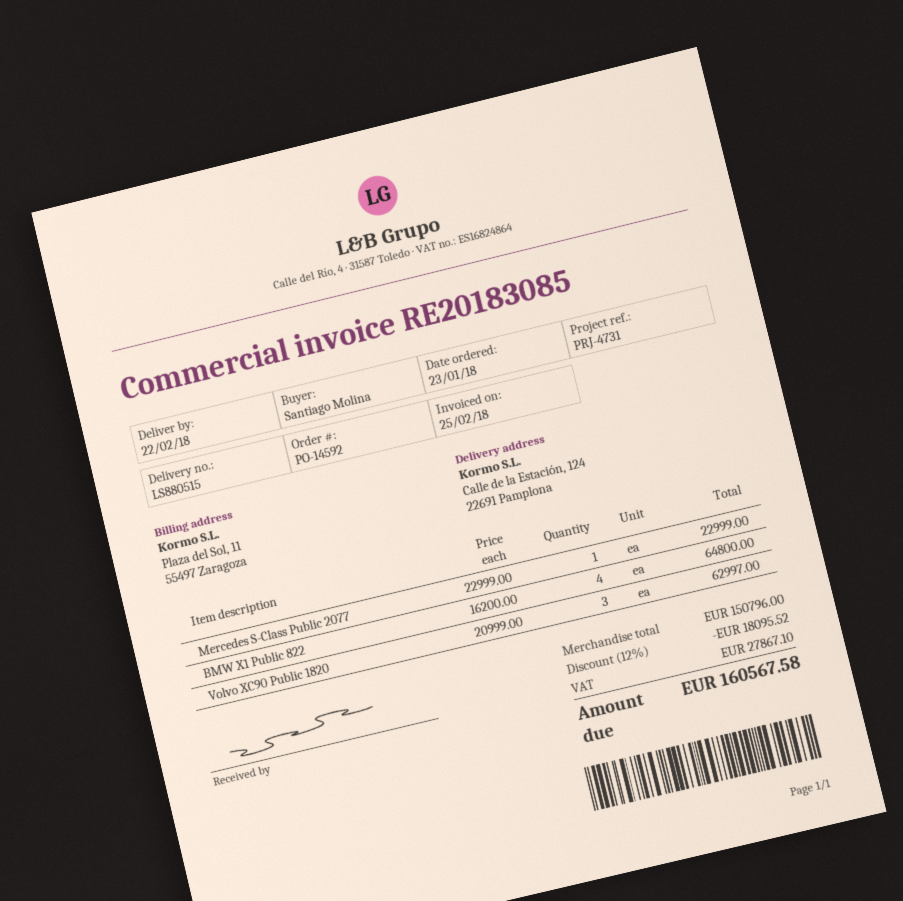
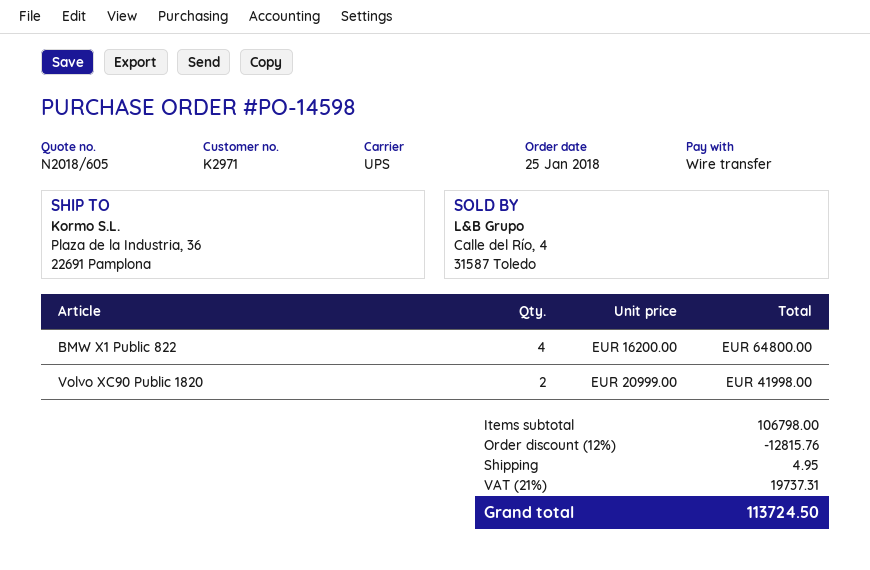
order number: PO-14592 -> PO-14598
order date: 2018-01-23 -> 2018-01-25
ship to: Calle de la Estación, 124, 22691 Pamplona -> Plaza de la Industria, 36, 22691 Pamplona
Mercedes S-Class Public 2077: 1 x 22999.00 = 22999.00 -> none
Volvo XC90 Public 1820: 3 x 20999.00 = 62997.00 -> 2 x 20999.00 = 41998.00
subtotal: 150796.00 -> 106798.00
discount: 12% = 18095.52 -> 12% = 12815.76
shipping: none -> 4.95
tax: 27867.10 -> 19737.31
total: 160567.58 -> 113724.50

